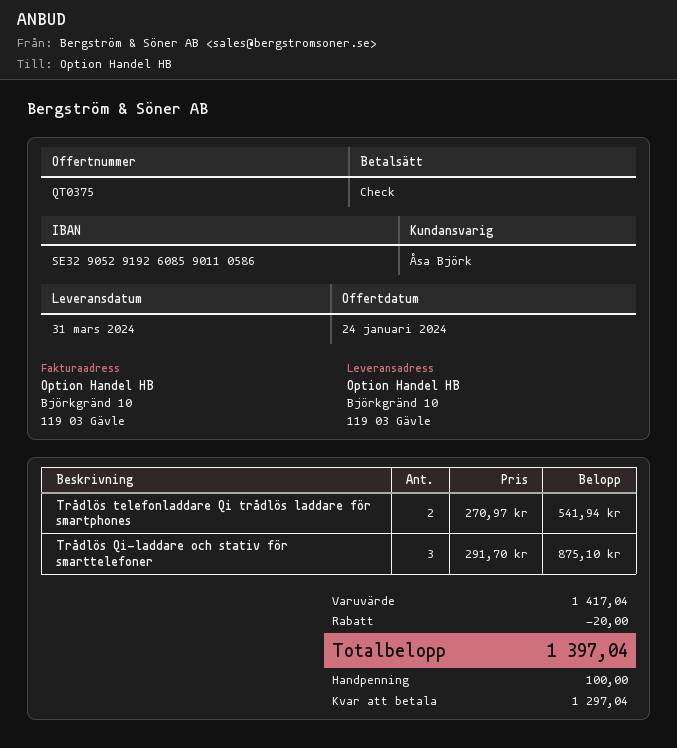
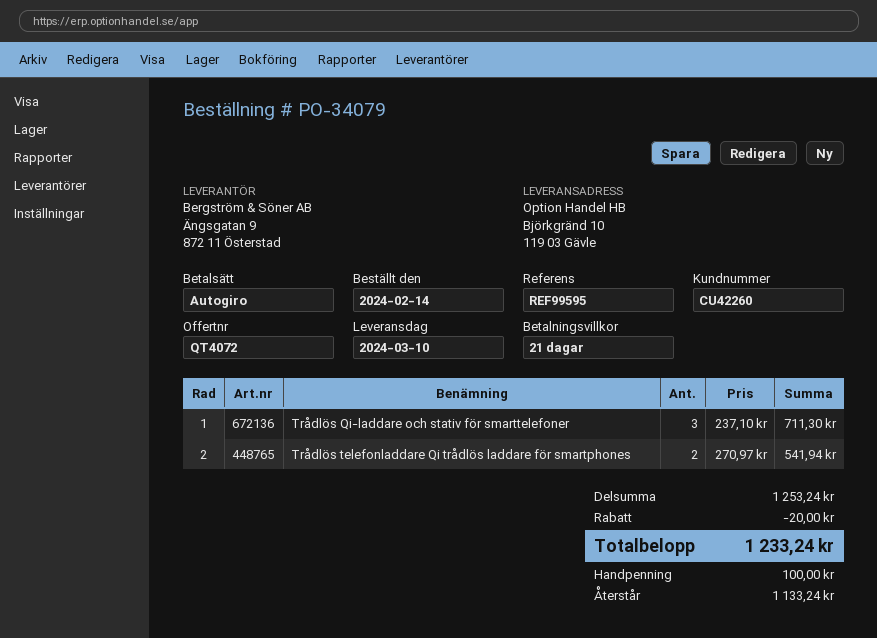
quote number: QT0375 -> QT4072
delivery date: 2024-03-31 -> 2024-03-10
payment method: cheque -> direct debit
Trådlös Qi-laddare och stativ för smarttelefoner: 3 x 291.70 = 875.10 -> 3 x 237.10 = 711.30
subtotal: 1417.04 -> 1253.24
total: 1397.04 -> 1233.24
balance: 1297.04 -> 1133.24

